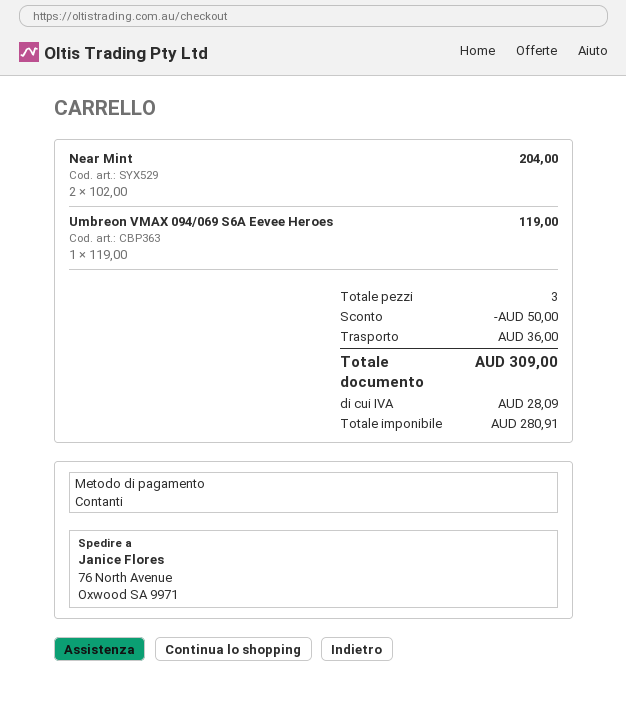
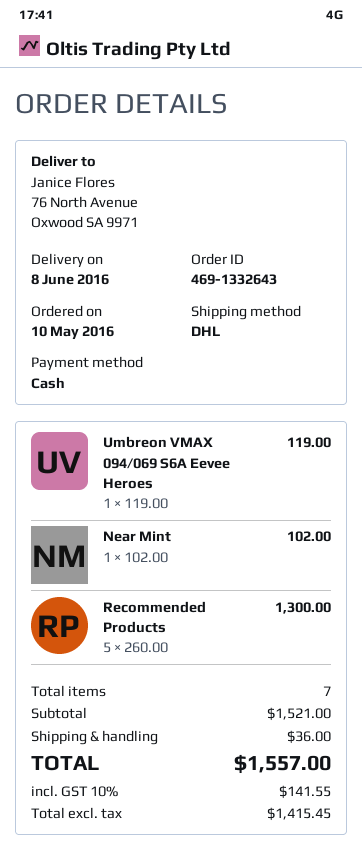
Near Mint: 2 x 102.00 = 204.00 -> 1 x 102.00 = 102.00
Recommended Products: none -> 5 x 260.00 = 1300.00
total quantity: 3 -> 7
discount: 50.00 -> none
net: 280.91 -> 1415.45
tax: 28.09 -> 141.55
total: 309.00 -> 1557.00

